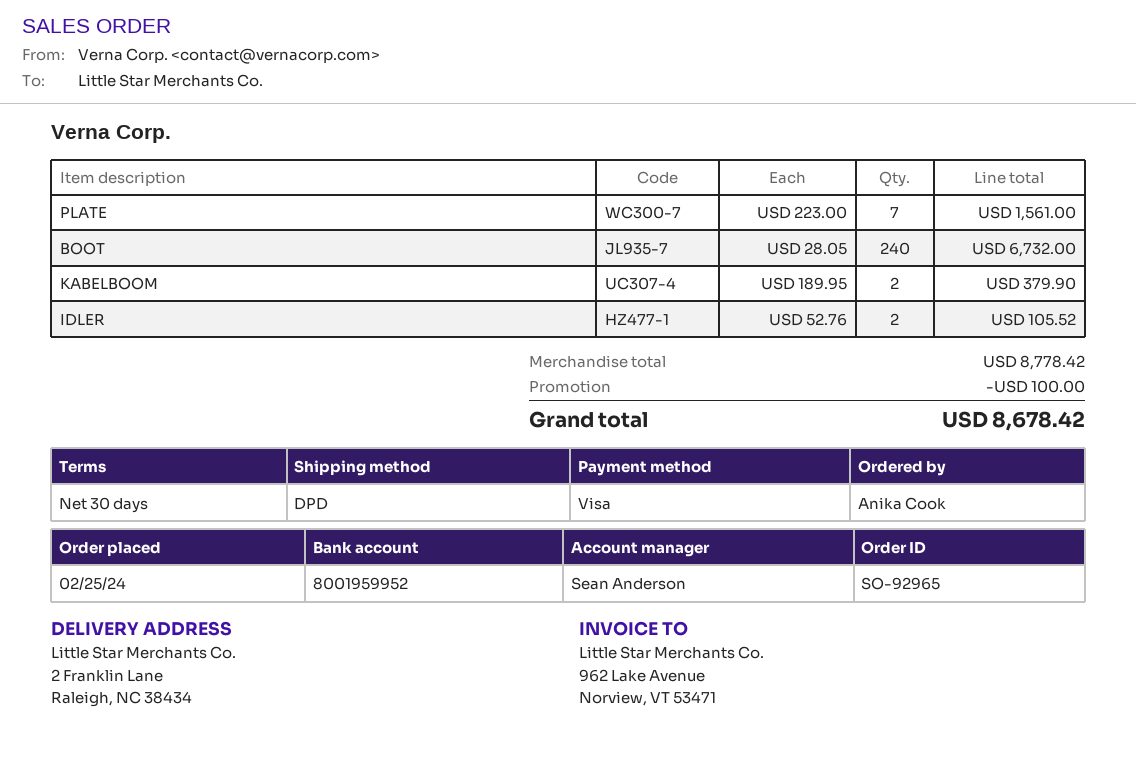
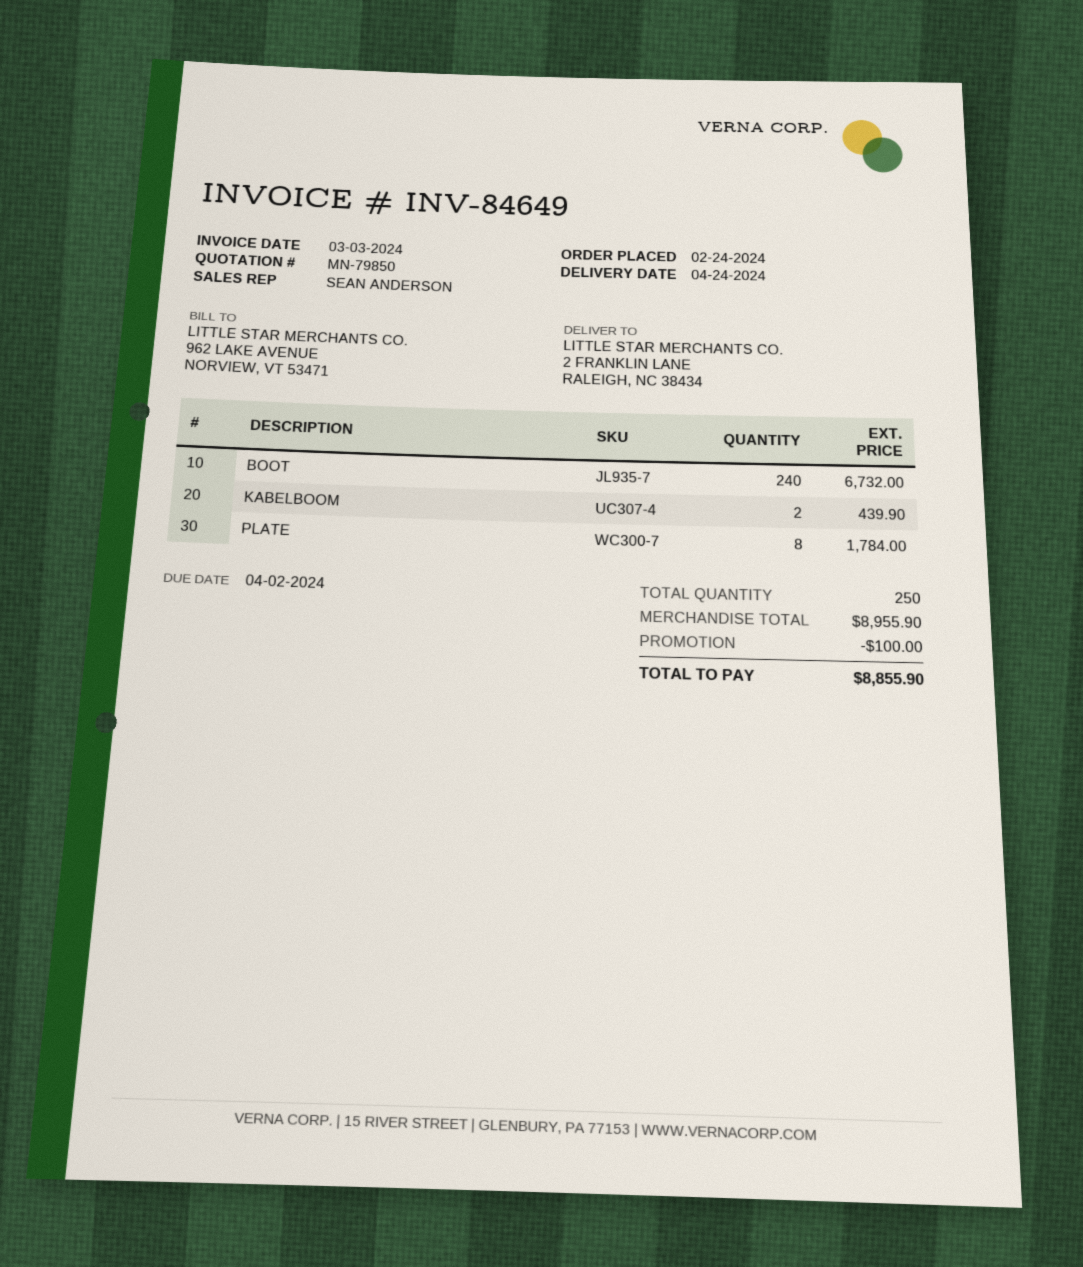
order date: 2024-02-25 -> 2024-02-24
PLATE: 7 for 1561.00 -> 8 for 1784.00
KABELBOOM: 2 for 379.90 -> 2 for 439.90
IDLER: 2 for 105.52 -> none
subtotal: 8778.42 -> 8955.90
total: 8678.42 -> 8855.90

